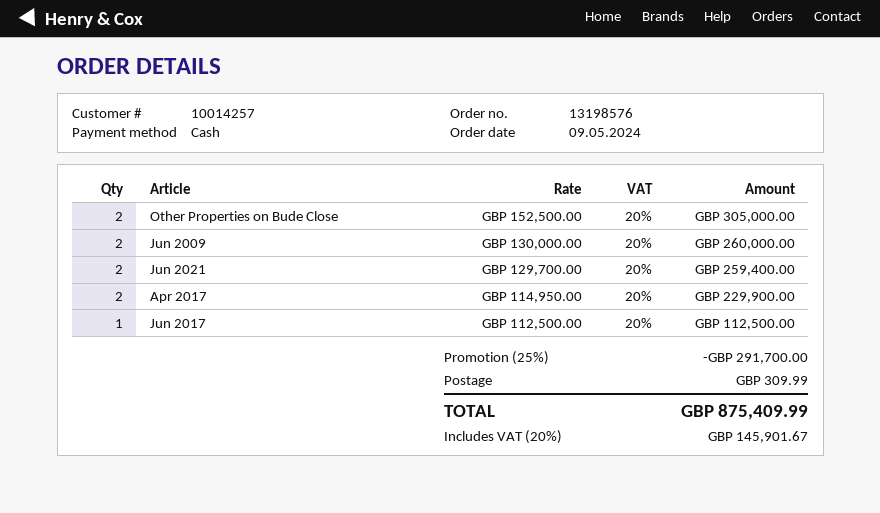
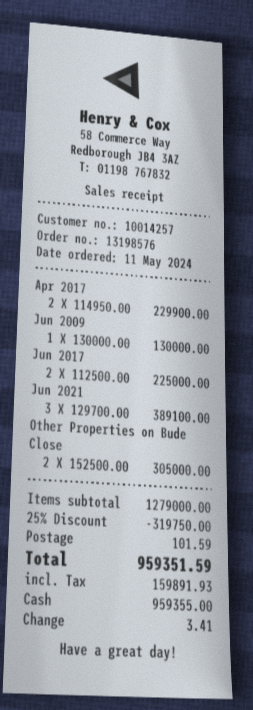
order date: 2024-05-09 -> 2024-05-11
Jun 2009: 2 x 130000.00 = 260000.00 -> 1 x 130000.00 = 130000.00
Jun 2021: 2 x 129700.00 = 259400.00 -> 3 x 129700.00 = 389100.00
Jun 2017: 1 x 112500.00 = 112500.00 -> 2 x 112500.00 = 225000.00
discount: 25% = 291700.00 -> 25% = 319750.00
shipping: 309.99 -> 101.59
tax: 145901.67 -> 159891.93
total: 875409.99 -> 959351.59

